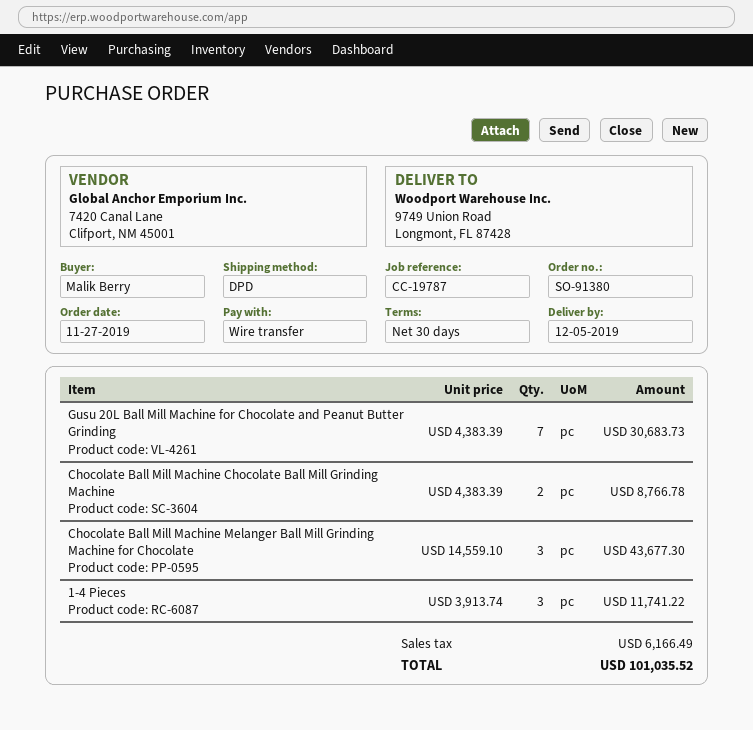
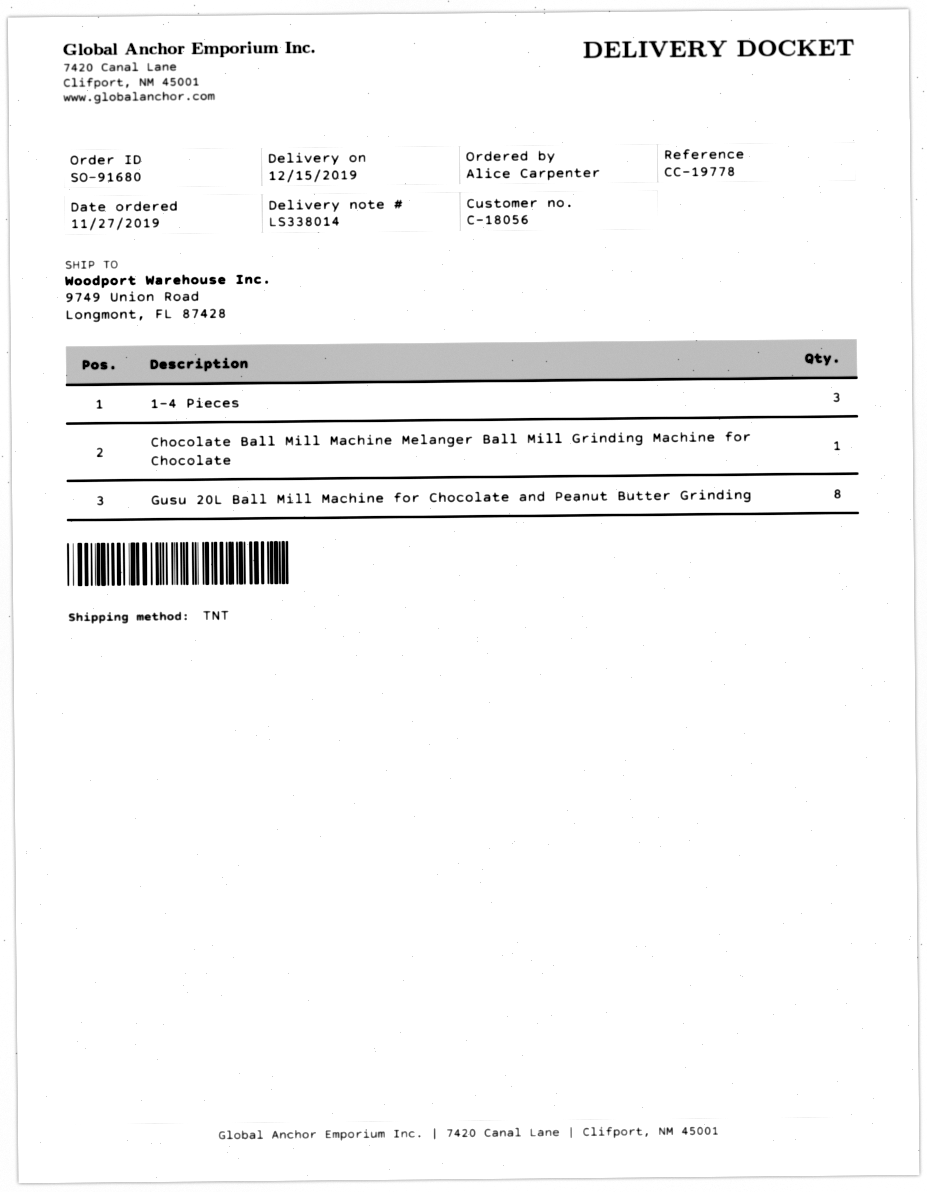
order number: SO-91380 -> SO-91680
delivery date: 2019-12-05 -> 2019-12-15
reference: CC-19787 -> CC-19778
ordered by: Malik Berry -> Alice Carpenter
shipping method: DPD -> TNT
Gusu 20L Ball Mill Machine for Chocolate and Peanut Butter Grinding: 7 -> 8
Chocolate Ball Mill Machine Chocolate Ball Mill Grinding Machine: 2 -> none
Chocolate Ball Mill Machine Melanger Ball Mill Grinding Machine for Chocolate: 3 -> 1

